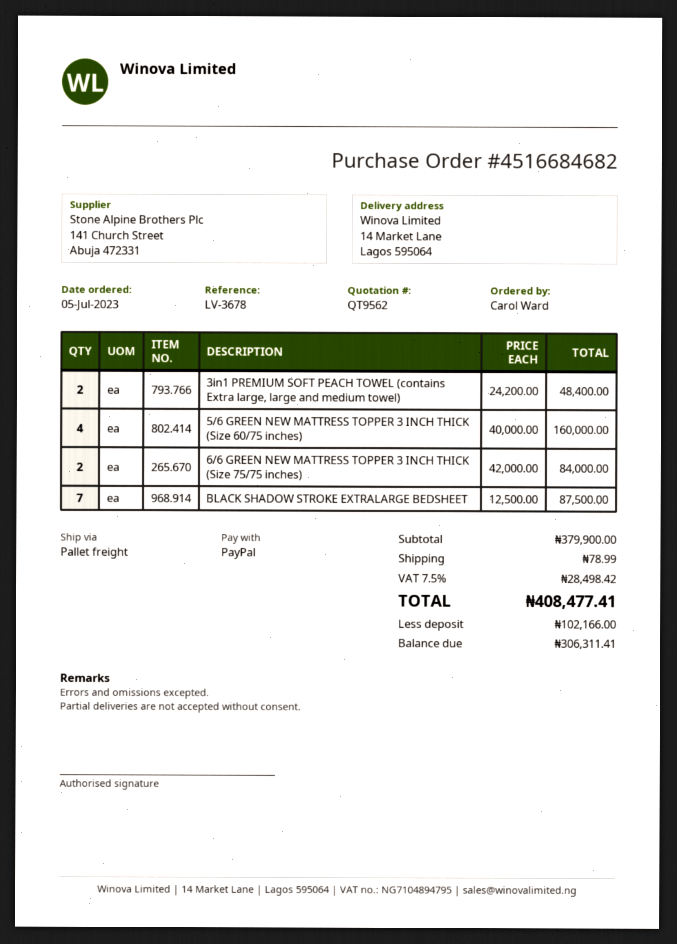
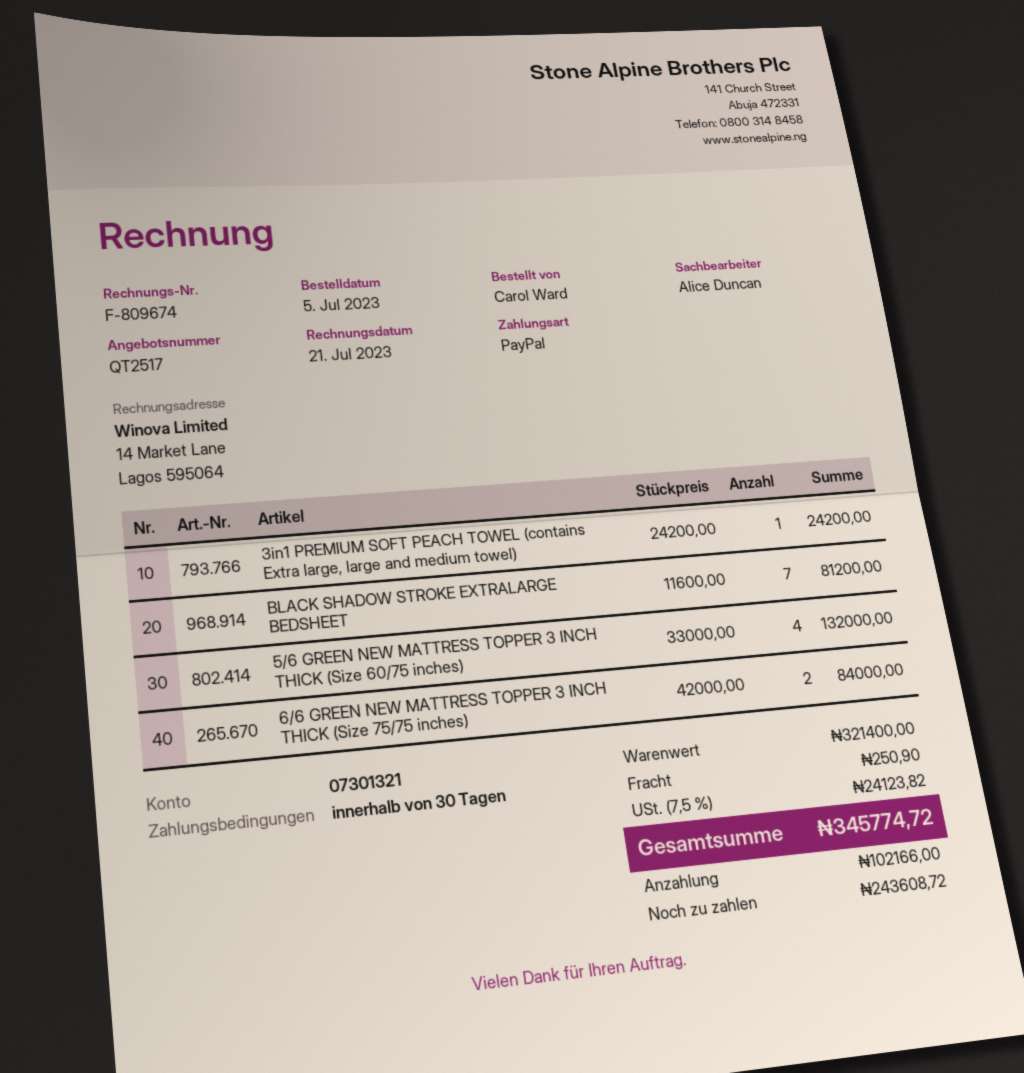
quote number: QT9562 -> QT2517
3in1 PREMIUM SOFT PEACH TOWEL (contains Extra large, large and medium towel): 2 x 24200.00 = 48400.00 -> 1 x 24200.00 = 24200.00
5/6 GREEN NEW MATTRESS TOPPER 3 INCH THICK (Size 60/75 inches): 4 x 40000.00 = 160000.00 -> 4 x 33000.00 = 132000.00
BLACK SHADOW STROKE EXTRALARGE BEDSHEET: 7 x 12500.00 = 87500.00 -> 7 x 11600.00 = 81200.00
subtotal: 379900.00 -> 321400.00
shipping: 78.99 -> 250.90
tax: 7.5% = 28498.42 -> 7.5% = 24123.82
total: 408477.41 -> 345774.72
balance: 306311.41 -> 243608.72

